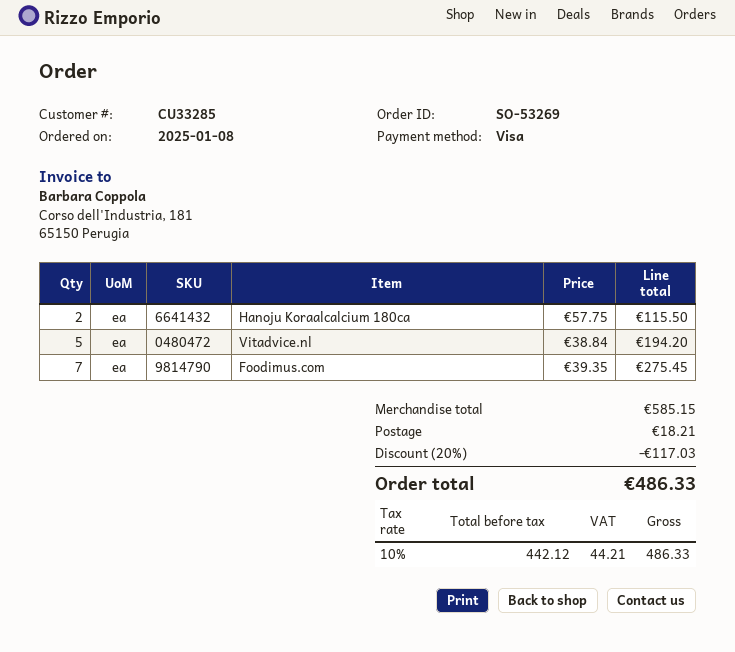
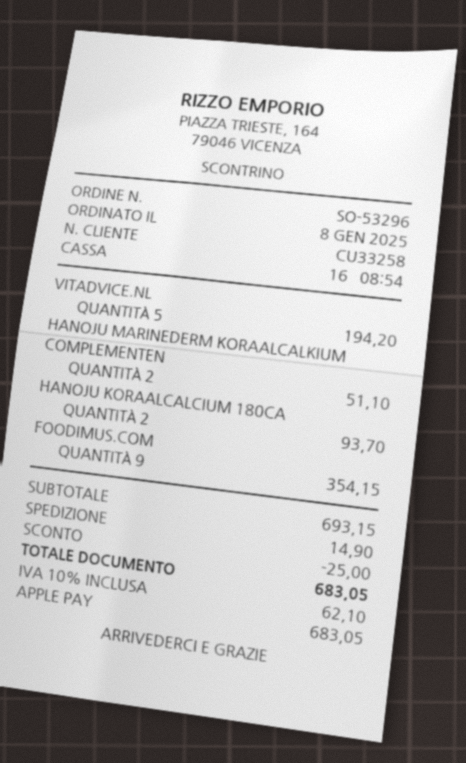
order number: SO-53269 -> SO-53296
customer number: CU33285 -> CU33258
payment method: Visa -> Apple Pay
Hanoju Koraalcalcium 180ca: 2 for 115.50 -> 2 for 93.70
Foodimus.com: 7 for 275.45 -> 9 for 354.15
HANOJU MARINEDERM KORAALCALKIUM COMPLEMENTEN: none -> 2 for 51.10
subtotal: 585.15 -> 693.15
discount: 117.03 -> 25.00
shipping: 18.21 -> 14.90
tax: 10% = 44.21 -> 10% = 62.10
total: 486.33 -> 683.05

